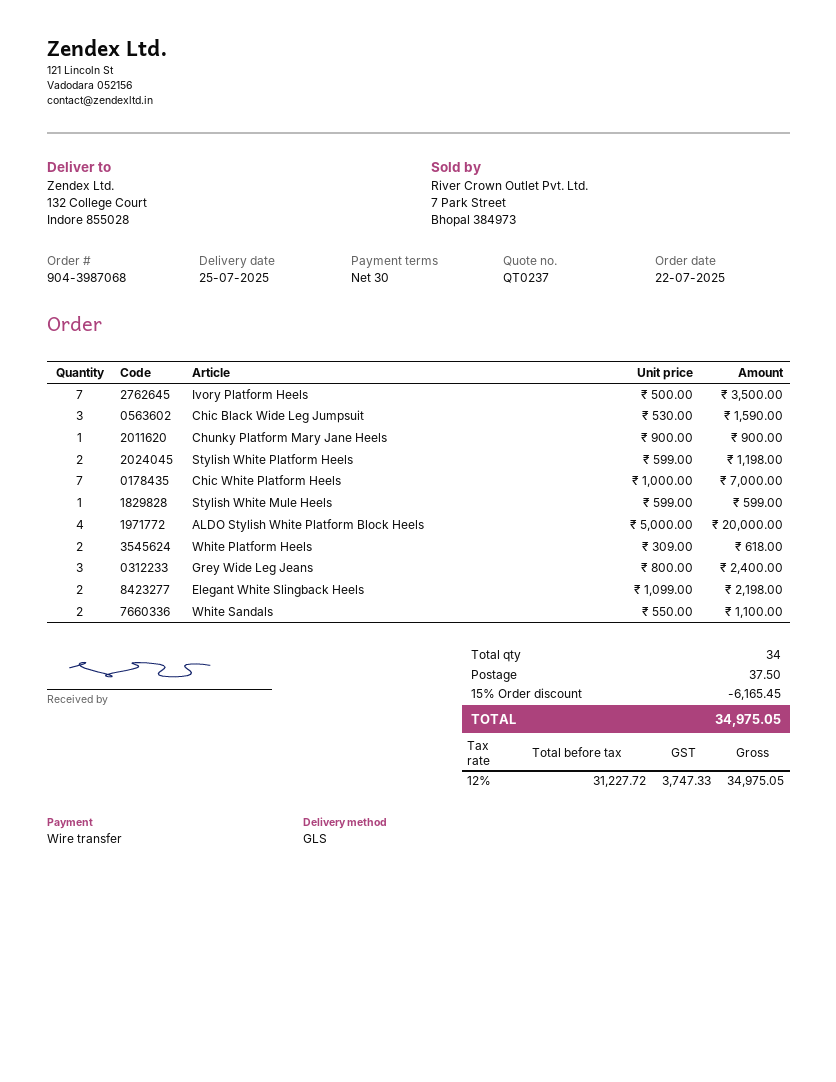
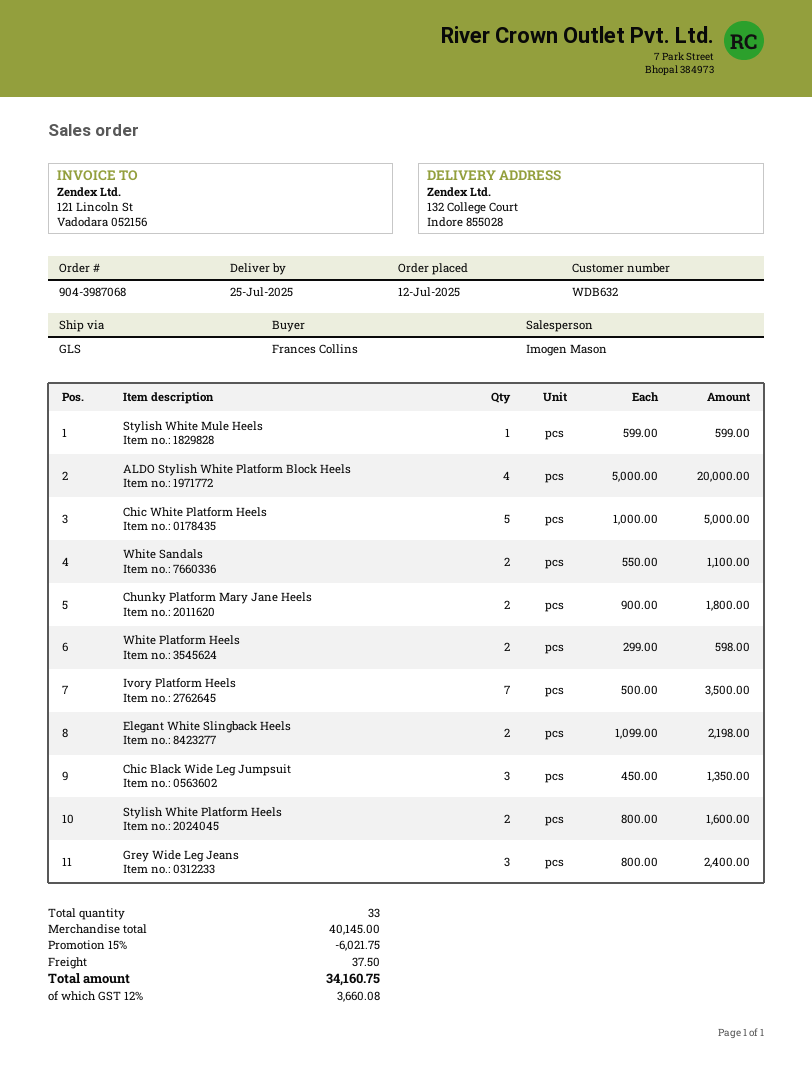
order date: 2025-07-22 -> 2025-07-12
Chic Black Wide Leg Jumpsuit: 3 x 530.00 = 1590.00 -> 3 x 450.00 = 1350.00
Chunky Platform Mary Jane Heels: 1 x 900.00 = 900.00 -> 2 x 900.00 = 1800.00
Stylish White Platform Heels: 2 x 599.00 = 1198.00 -> 2 x 800.00 = 1600.00
Chic White Platform Heels: 7 x 1000.00 = 7000.00 -> 5 x 1000.00 = 5000.00
White Platform Heels: 2 x 309.00 = 618.00 -> 2 x 299.00 = 598.00
total quantity: 34 -> 33
discount: 15% = 6165.45 -> 15% = 6021.75
tax: 12% = 3747.33 -> 12% = 3660.08
total: 34975.05 -> 34160.75

